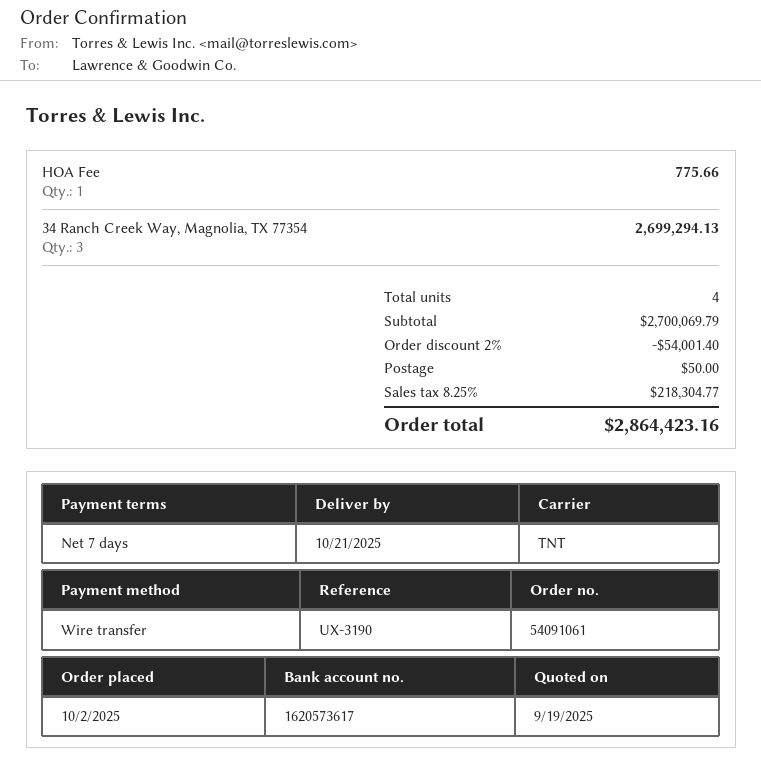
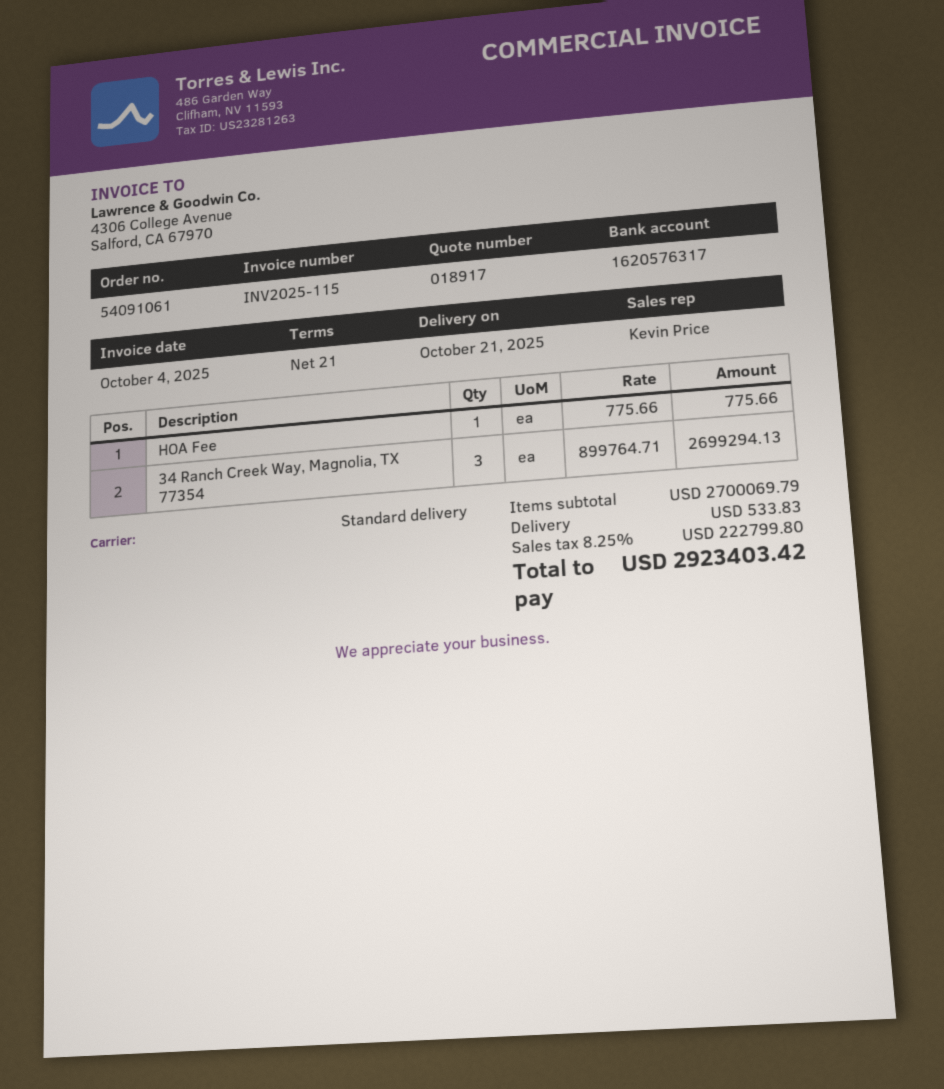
payment terms: 7 days -> 21 days
bank account: 1620573617 -> 1620576317
shipping method: TNT -> standard
discount: 2% = 54001.40 -> none
shipping: 50.00 -> 533.83
tax: 8.25% = 218304.77 -> 8.25% = 222799.80
total: 2864423.16 -> 2923403.42

